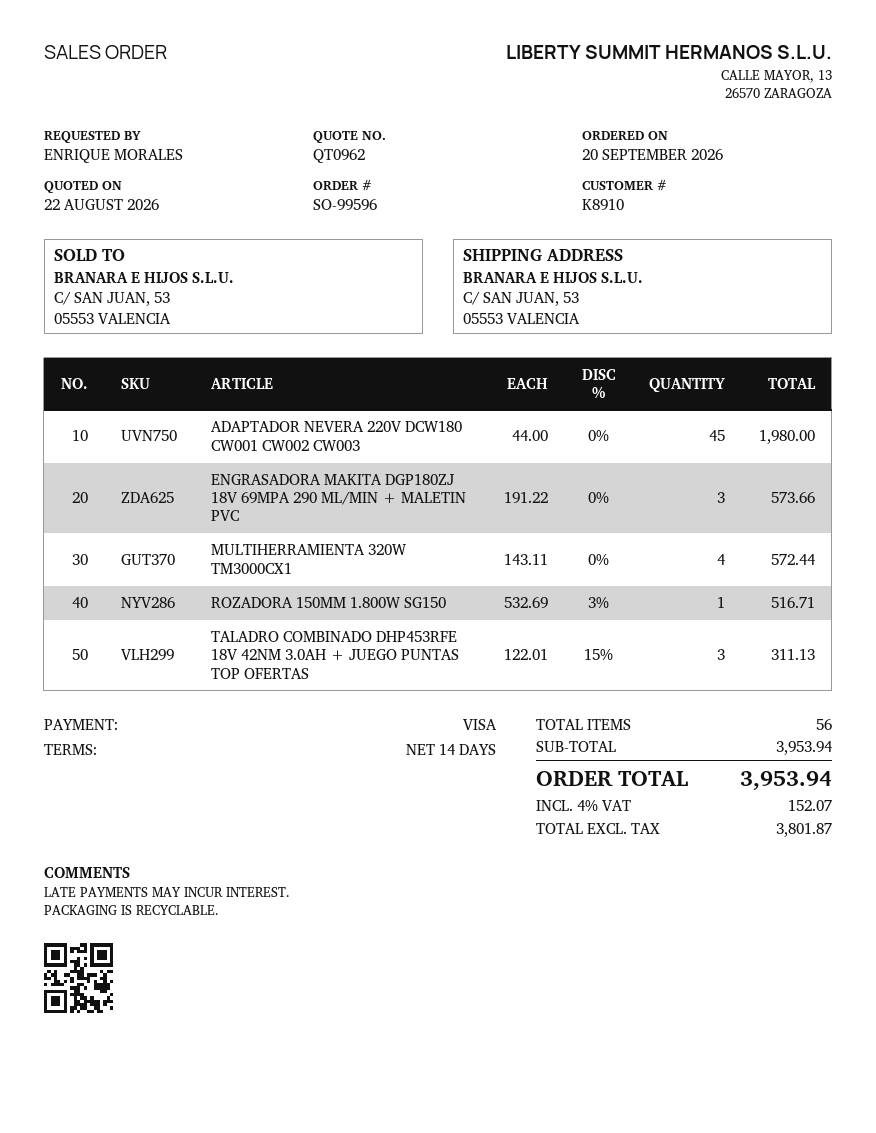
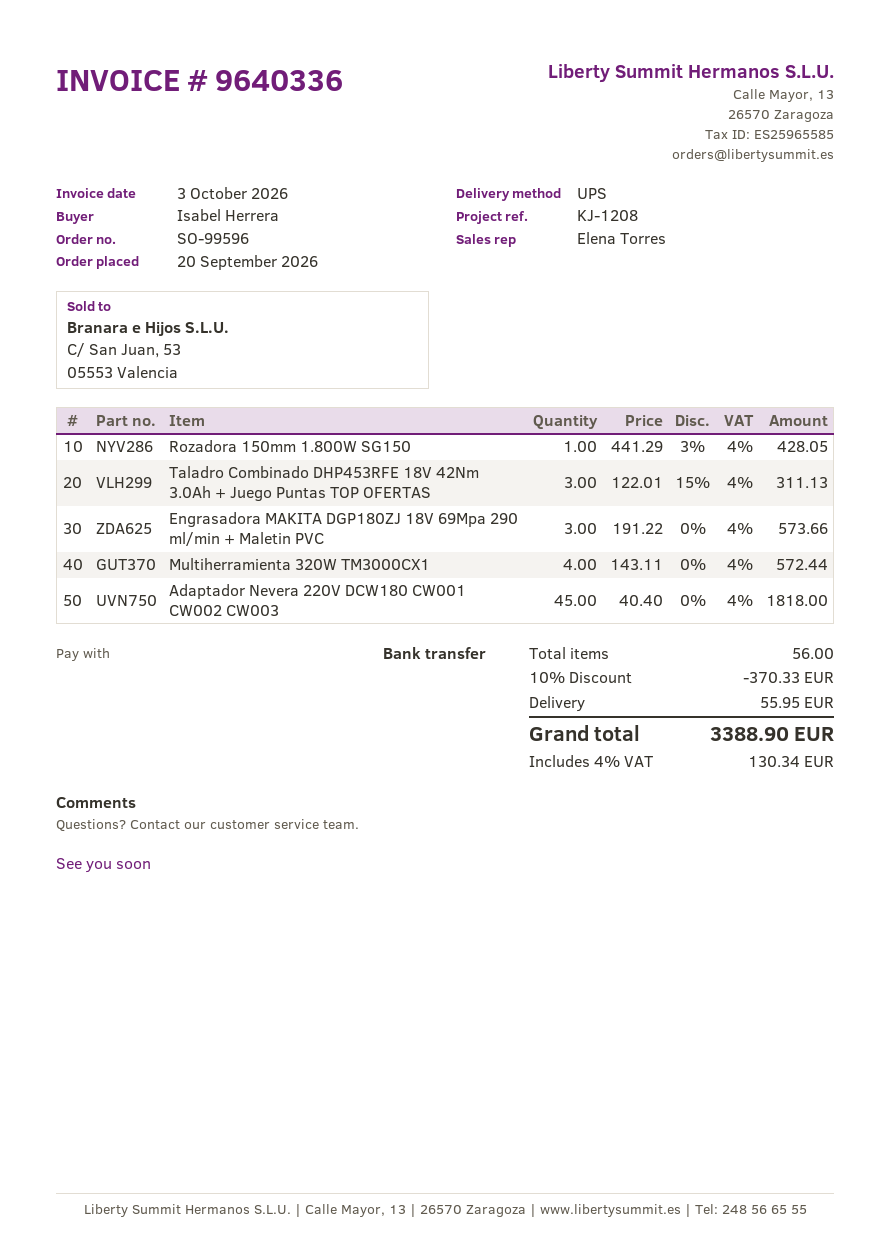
ordered by: ENRIQUE MORALES -> Isabel Herrera
payment method: Visa -> bank transfer
ADAPTADOR NEVERA 220V DCW180 CW001 CW002 CW003: 45 x 44.00 = 1980.00 -> 45 x 40.40 = 1818.00
ROZADORA 150MM 1.800W SG150: 1 x 532.69 - 3% = 516.71 -> 1 x 441.29 - 3% = 428.05
discount: none -> 10% = 370.33
shipping: none -> 55.95
tax: 4% = 152.07 -> 4% = 130.34
total: 3953.94 -> 3388.90

